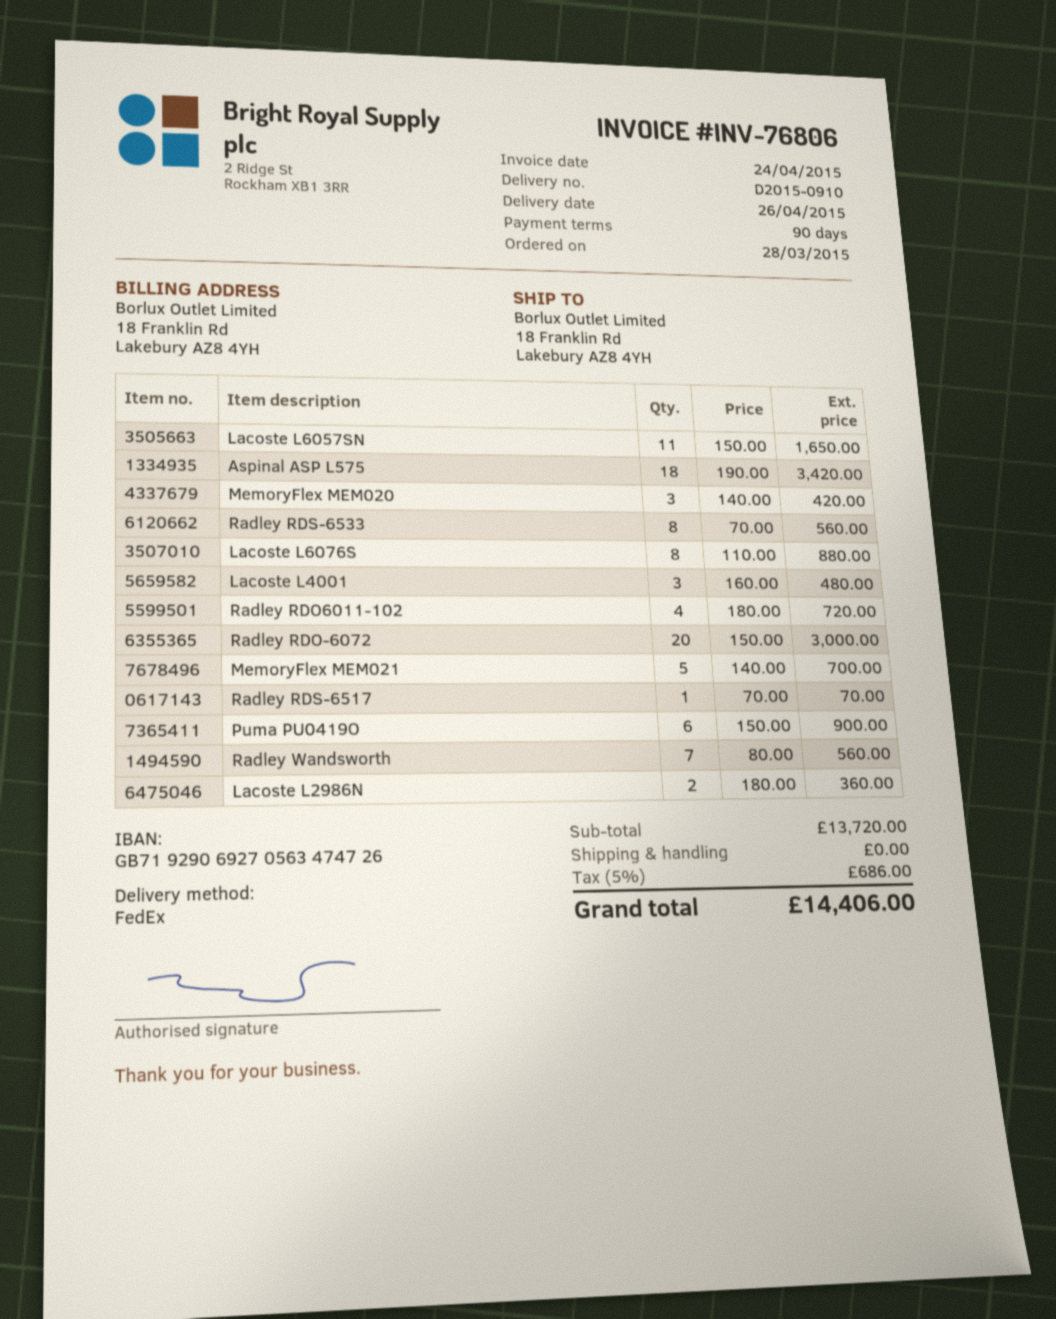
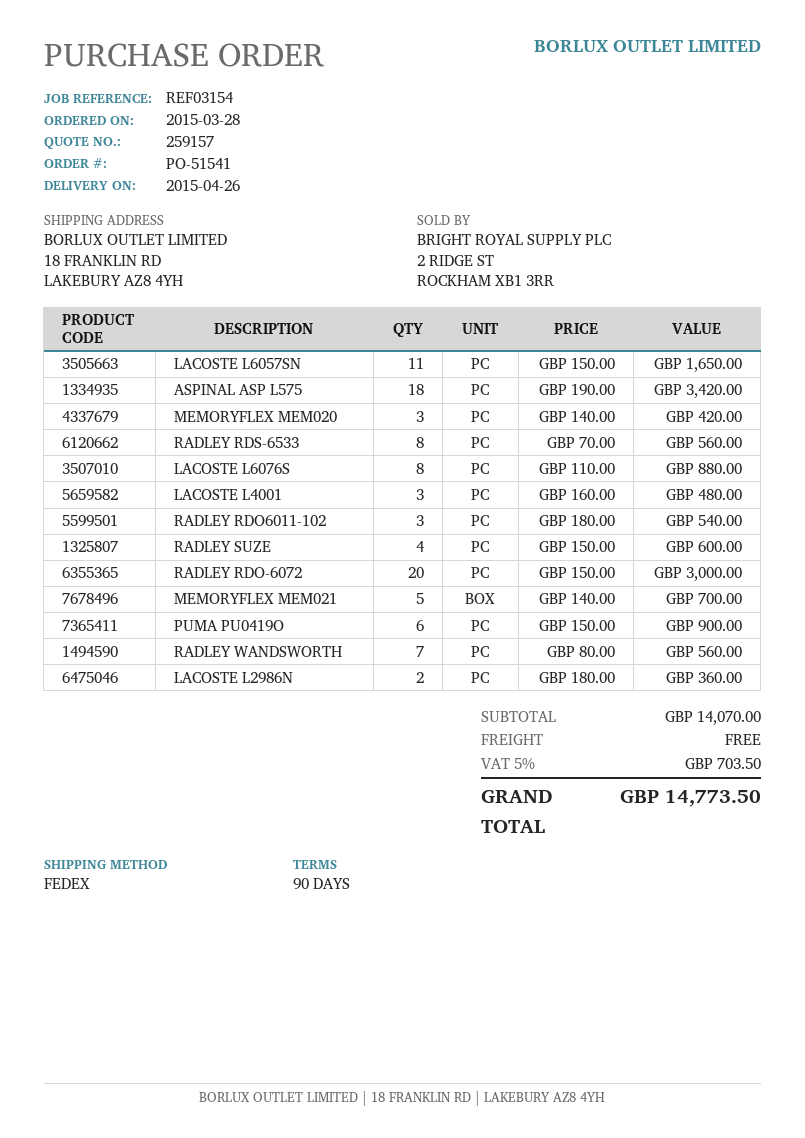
Radley RDO6011-102: 4 x 180.00 = 720.00 -> 3 x 180.00 = 540.00
Radley RDS-6517: 1 x 70.00 = 70.00 -> none
RADLEY SUZE: none -> 4 x 150.00 = 600.00
subtotal: 13720.00 -> 14070.00
tax: 5% = 686.00 -> 5% = 703.50
total: 14406.00 -> 14773.50

